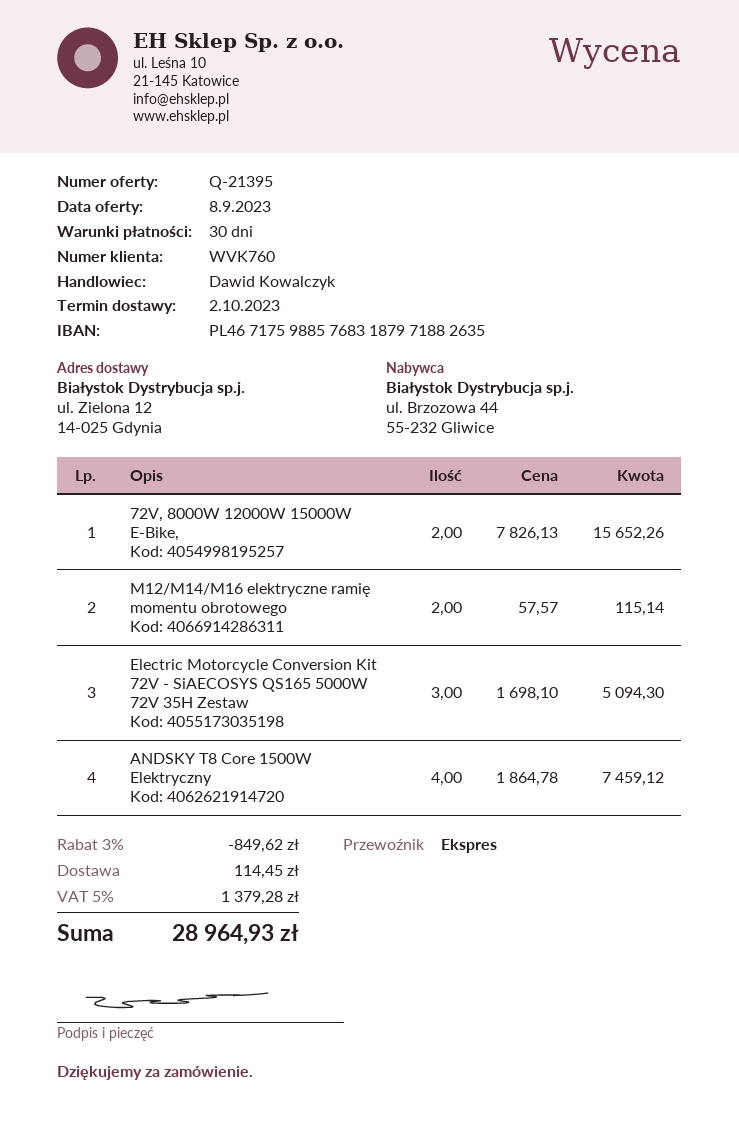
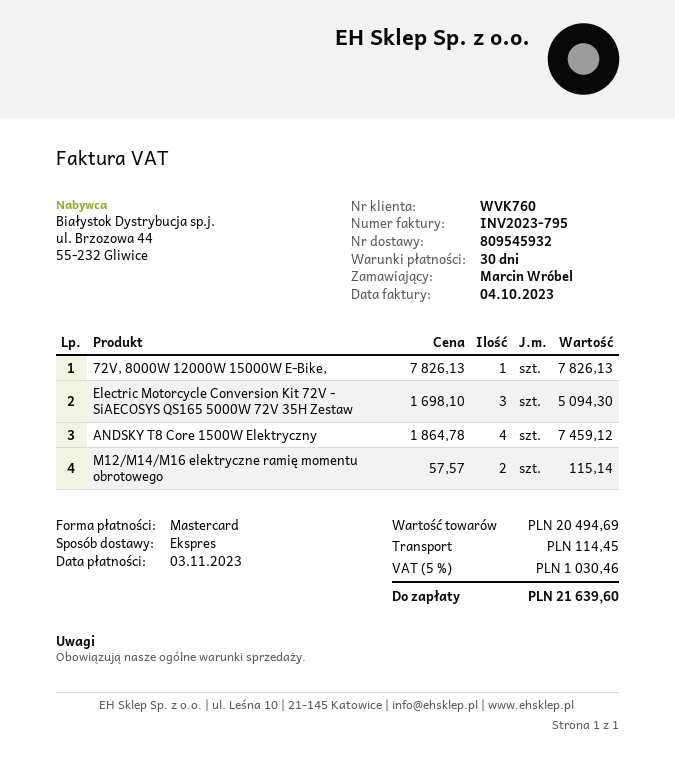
72V, 8000W 12000W 15000W E-Bike,: 2 x 7826.13 = 15652.26 -> 1 x 7826.13 = 7826.13
discount: 3% = 849.62 -> none
tax: 5% = 1379.28 -> 5% = 1030.46
total: 28964.93 -> 21639.60

